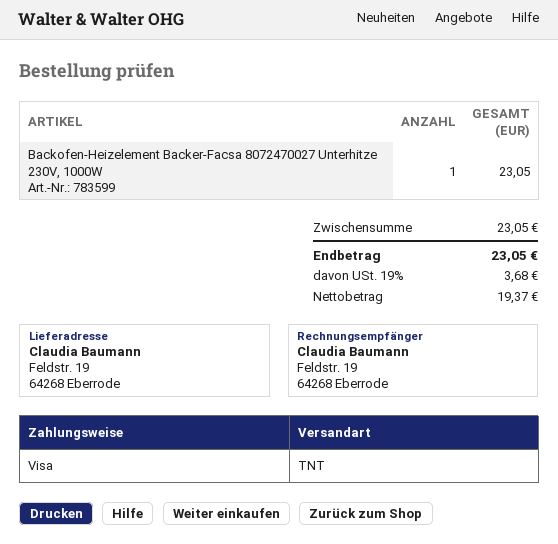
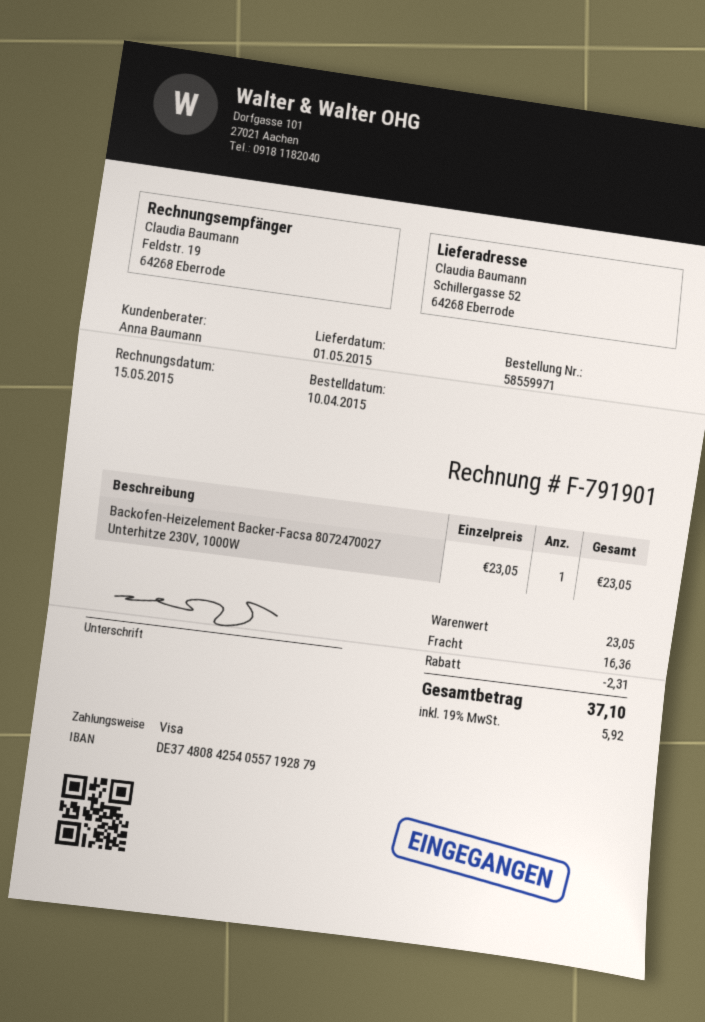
ship to: Feldstr. 19, 64268 Eberrode -> Schillergasse 52, 64268 Eberrode
discount: none -> 2.31
shipping: none -> 16.36
tax: 19% = 3.68 -> 19% = 5.92
total: 23.05 -> 37.10

